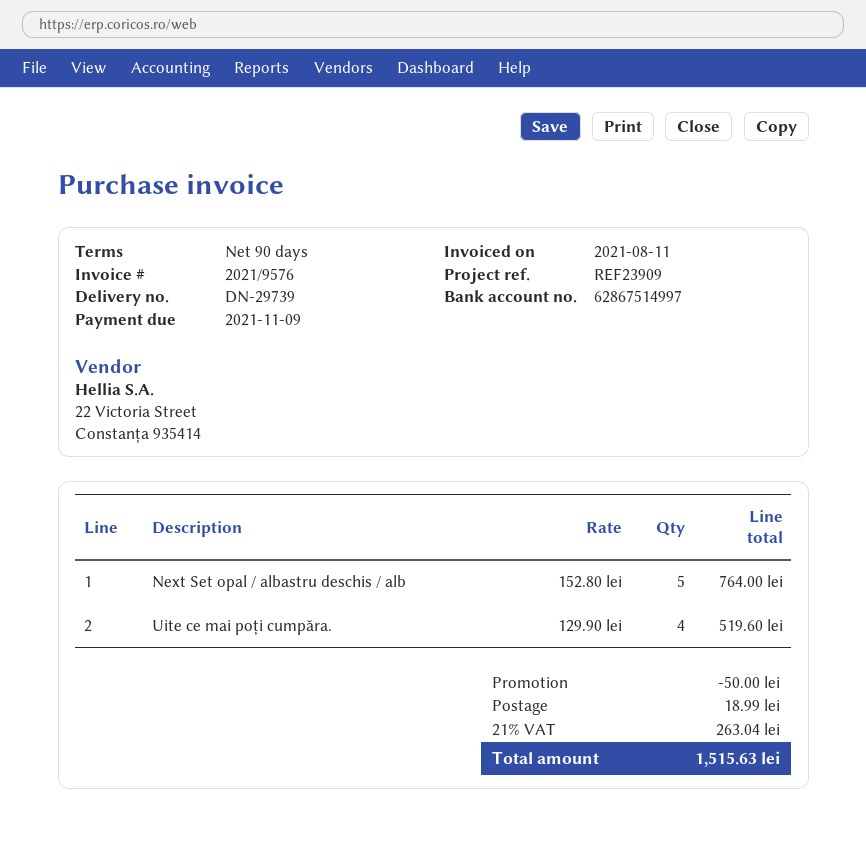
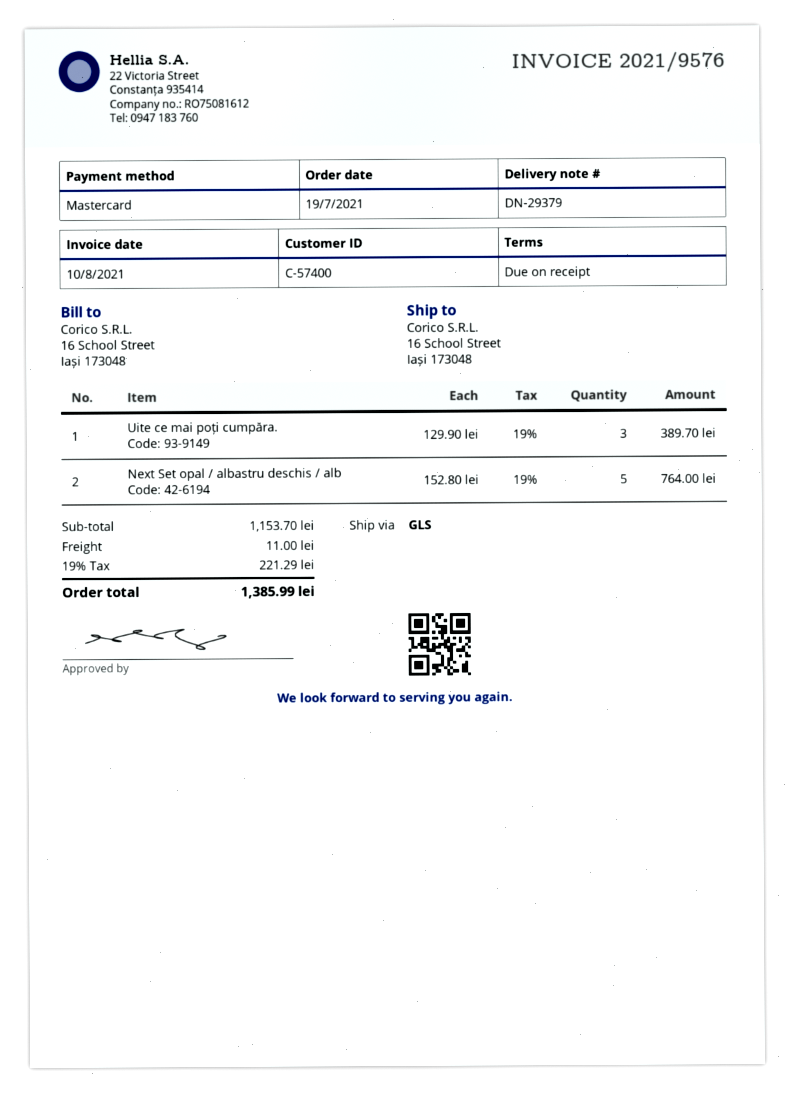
delivery note number: DN-29739 -> DN-29379
invoice date: 2021-08-11 -> 2021-08-10
payment terms: 90 days -> on receipt
Uite ce mai poți cumpăra.: 4 x 129.90 = 519.60 -> 3 x 129.90 = 389.70
discount: 50.00 -> none
shipping: 18.99 -> 11.00
tax: 21% = 263.04 -> 19% = 221.29
total: 1515.63 -> 1385.99

